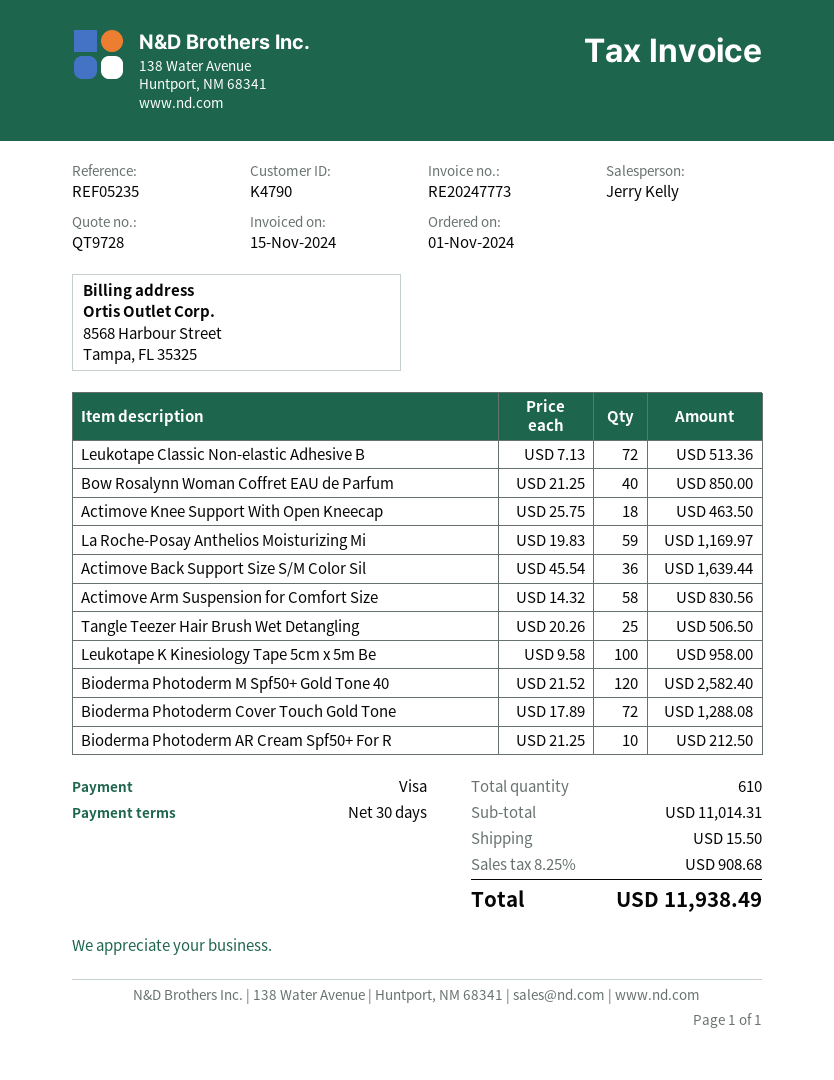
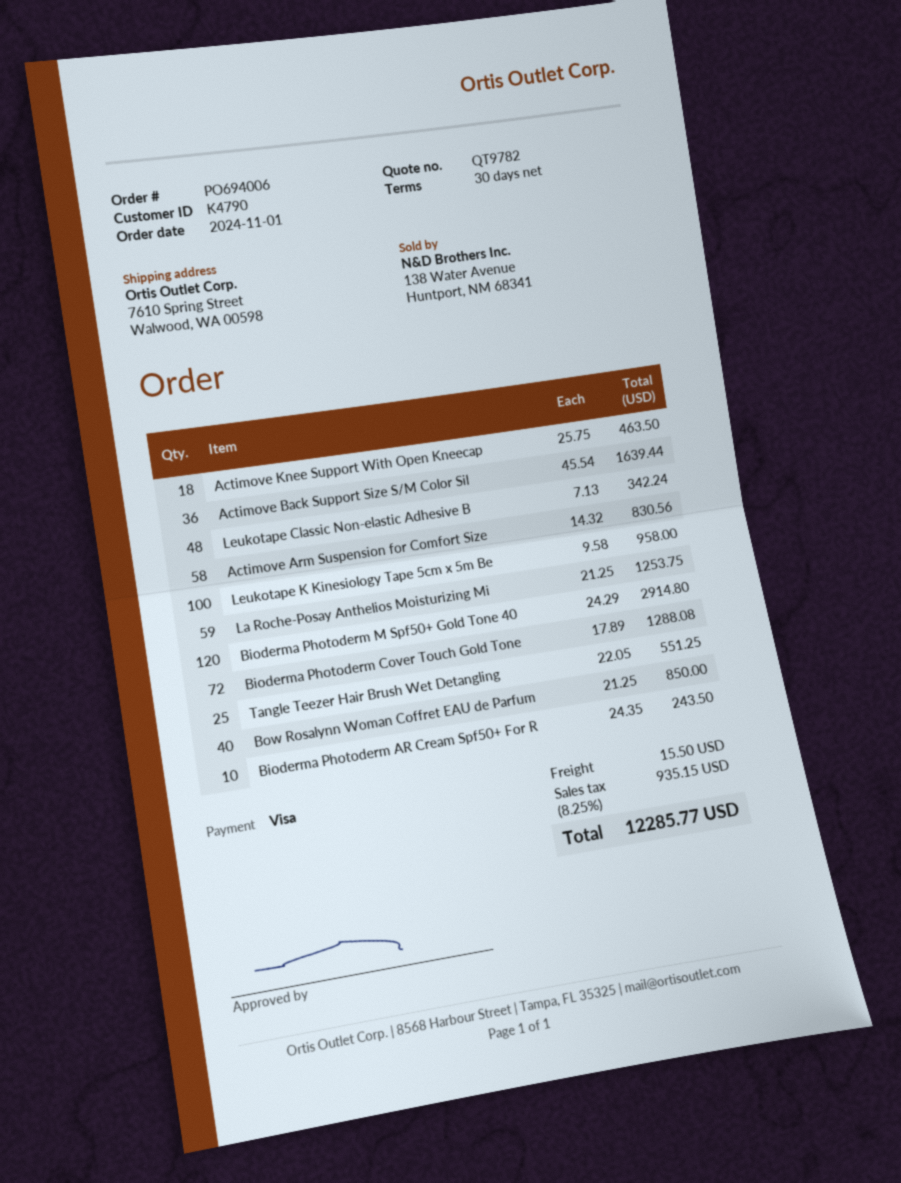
quote number: QT9728 -> QT9782
Leukotape Classic Non-elastic Adhesive B: 72 x 7.13 = 513.36 -> 48 x 7.13 = 342.24
La Roche-Posay Anthelios Moisturizing Mi: 59 x 19.83 = 1169.97 -> 59 x 21.25 = 1253.75
Tangle Teezer Hair Brush Wet Detangling: 25 x 20.26 = 506.50 -> 25 x 22.05 = 551.25
Bioderma Photoderm M Spf50+ Gold Tone 40: 120 x 21.52 = 2582.40 -> 120 x 24.29 = 2914.80
Bioderma Photoderm AR Cream Spf50+ For R: 10 x 21.25 = 212.50 -> 10 x 24.35 = 243.50
tax: 8.25% = 908.68 -> 8.25% = 935.15
total: 11938.49 -> 12285.77

